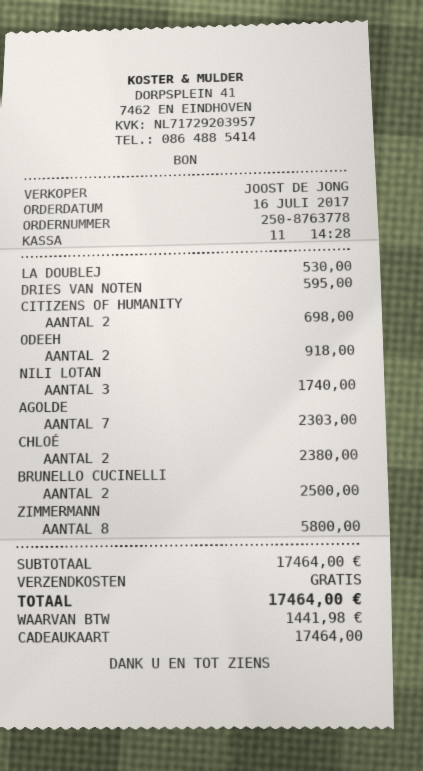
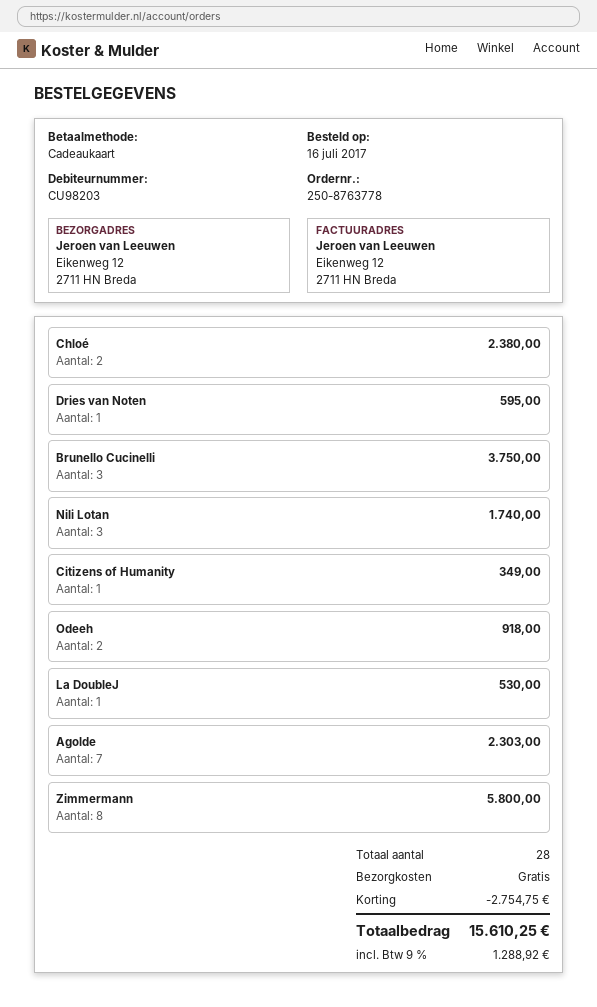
CITIZENS OF HUMANITY: 2 for 698.00 -> 1 for 349.00
BRUNELLO CUCINELLI: 2 for 2500.00 -> 3 for 3750.00
discount: none -> 2754.75
tax: 1441.98 -> 1288.92
total: 17464.00 -> 15610.25

